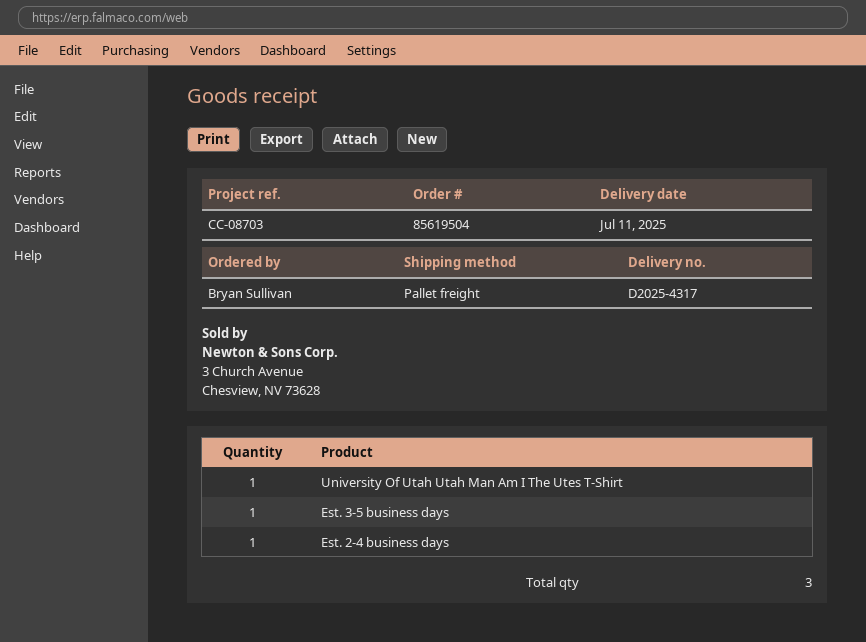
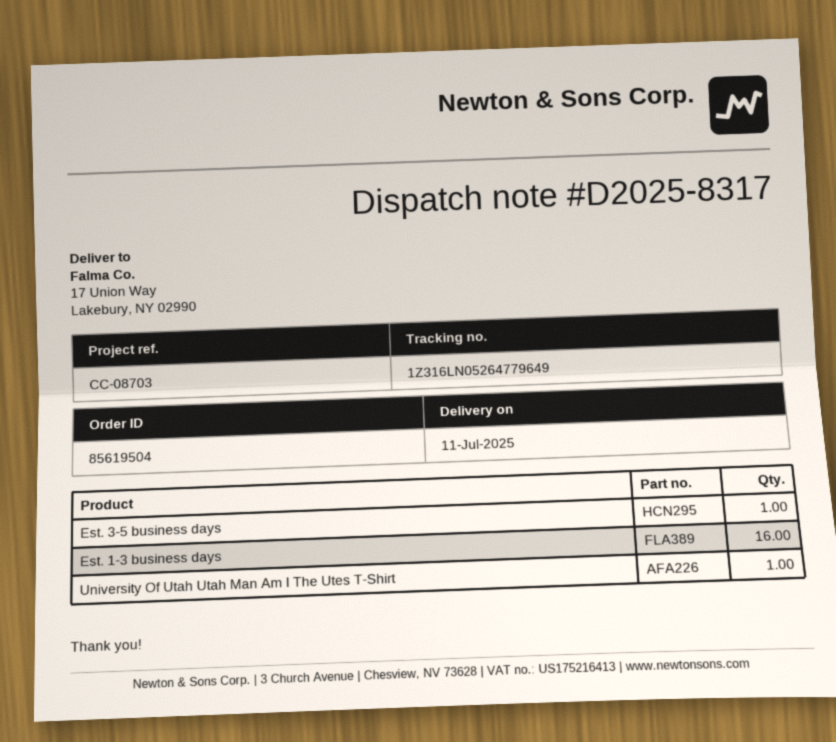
delivery note number: D2025-4317 -> D2025-8317
Est. 2-4 business days: 1 -> none
Est. 1-3 business days: none -> 16

